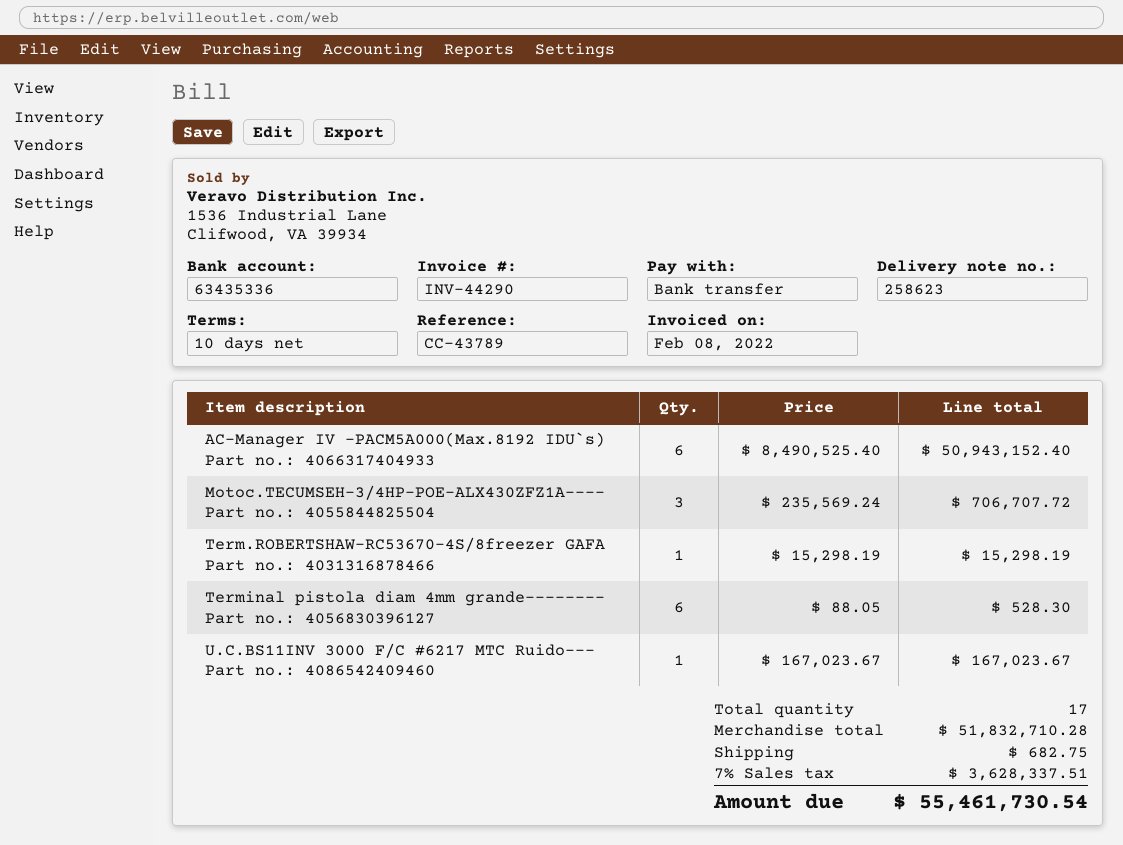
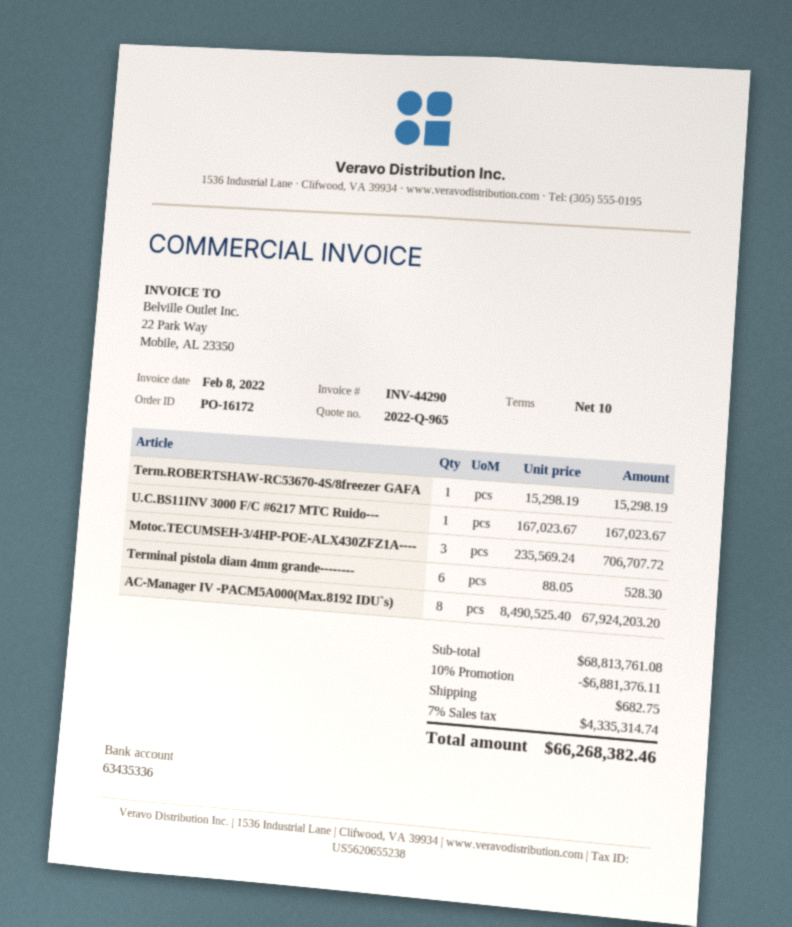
AC-Manager IV -PACM5A000(Max.8192 IDU`s): 6 x 8490525.40 = 50943152.40 -> 8 x 8490525.40 = 67924203.20
subtotal: 51832710.28 -> 68813761.08
discount: none -> 10% = 6881376.11
tax: 7% = 3628337.51 -> 7% = 4335314.74
total: 55461730.54 -> 66268382.46

